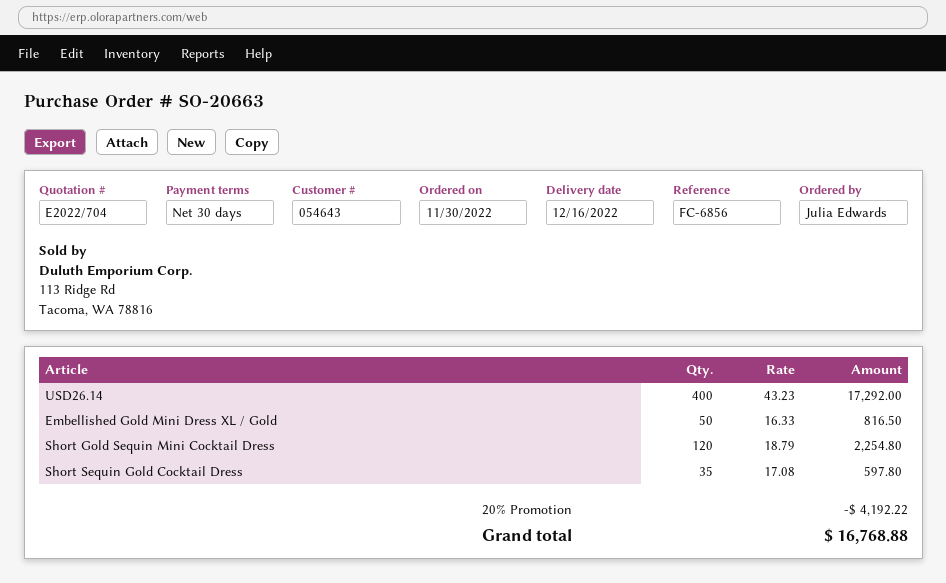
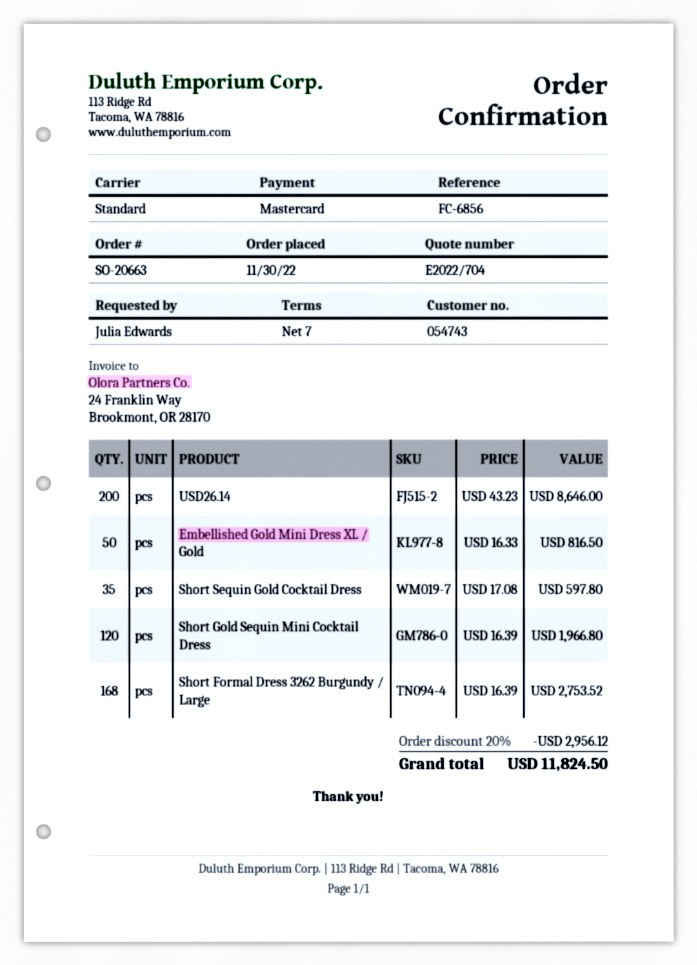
payment terms: 30 days -> 7 days
customer number: 054643 -> 054743
USD26.14: 400 x 43.23 = 17292.00 -> 200 x 43.23 = 8646.00
Short Gold Sequin Mini Cocktail Dress: 120 x 18.79 = 2254.80 -> 120 x 16.39 = 1966.80
Short Formal Dress 3262 Burgundy / Large: none -> 168 x 16.39 = 2753.52
discount: 20% = 4192.22 -> 20% = 2956.12
total: 16768.88 -> 11824.50

